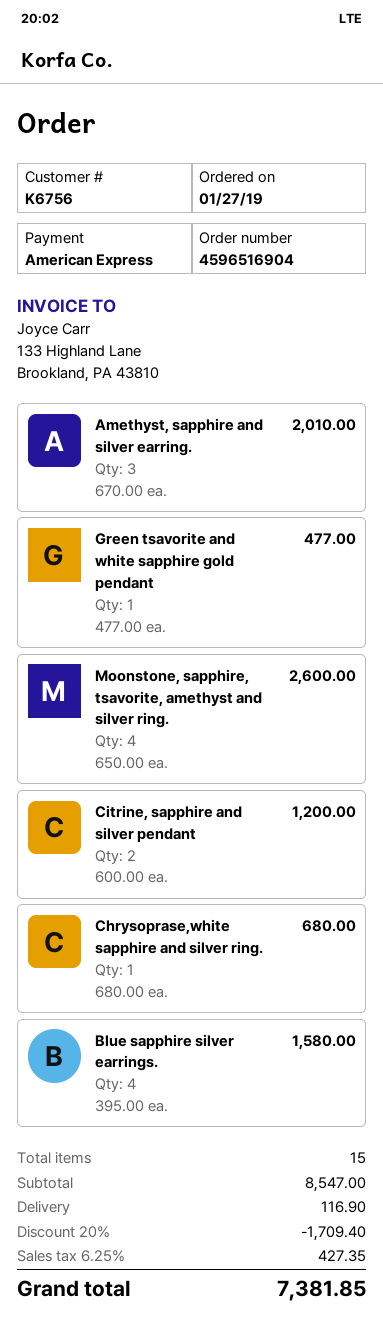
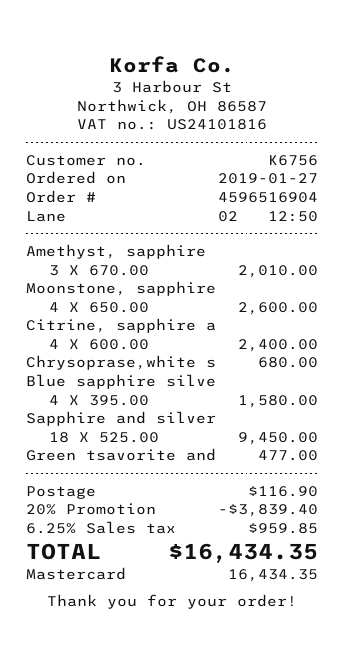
payment method: American Express -> Mastercard
Citrine, sapphire and silver pendant: 2 x 600.00 = 1200.00 -> 4 x 600.00 = 2400.00
Sapphire and silver: none -> 18 x 525.00 = 9450.00
discount: 20% = 1709.40 -> 20% = 3839.40
tax: 6.25% = 427.35 -> 6.25% = 959.85
total: 7381.85 -> 16434.35

